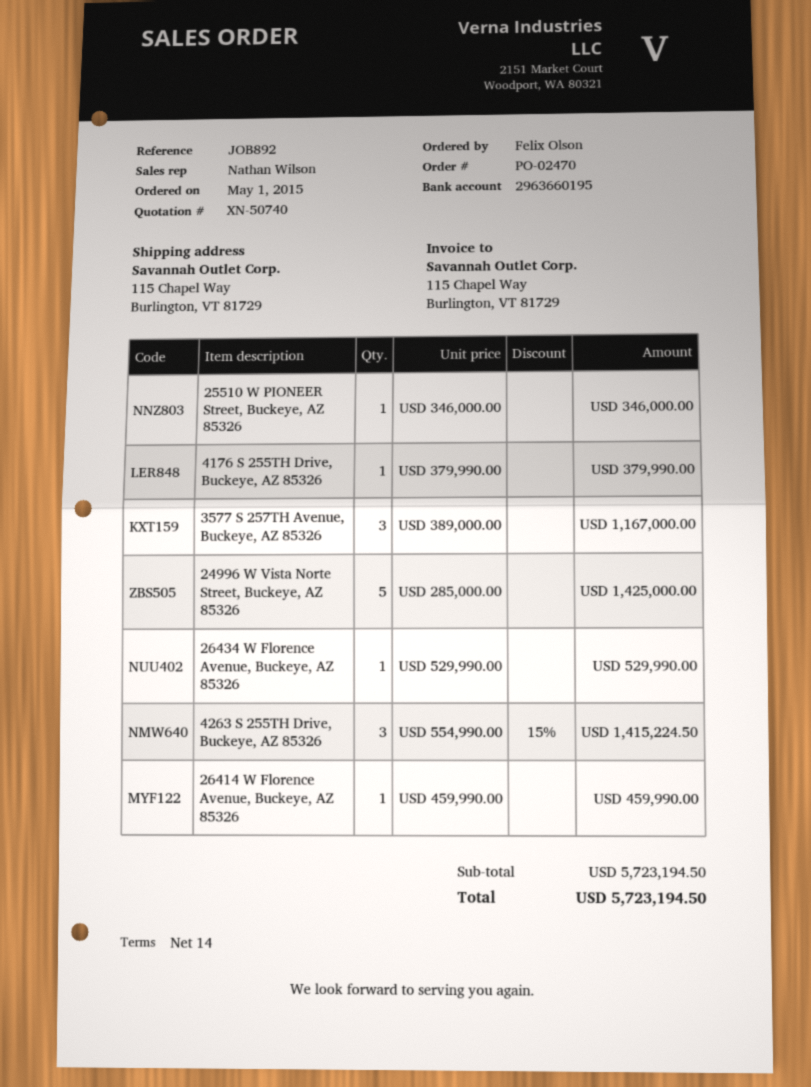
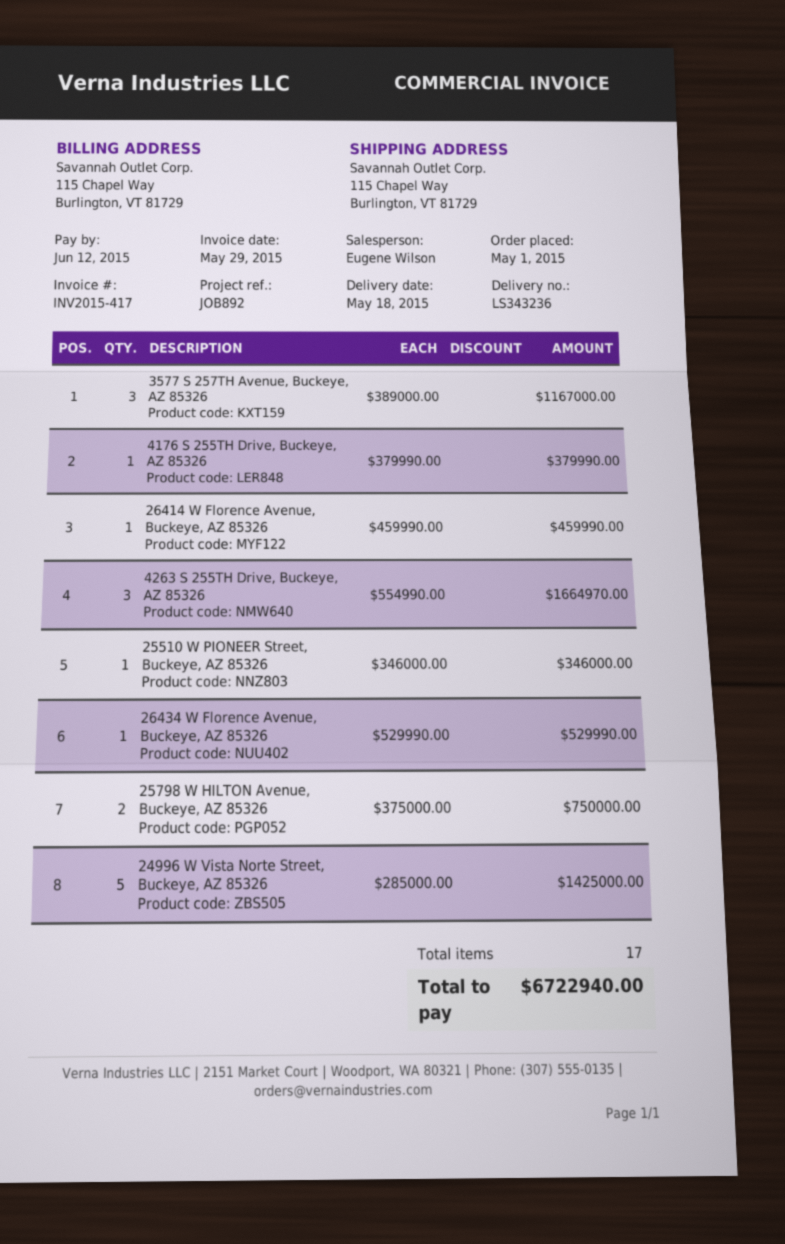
sales rep: Nathan Wilson -> Eugene Wilson
4263 S 255TH Drive, Buckeye, AZ 85326: 3 x 554990.00 - 15% = 1415224.50 -> 3 x 554990.00 = 1664970.00
25798 W HILTON Avenue, Buckeye, AZ 85326: none -> 2 x 375000.00 = 750000.00
total: 5723194.50 -> 6722940.00

